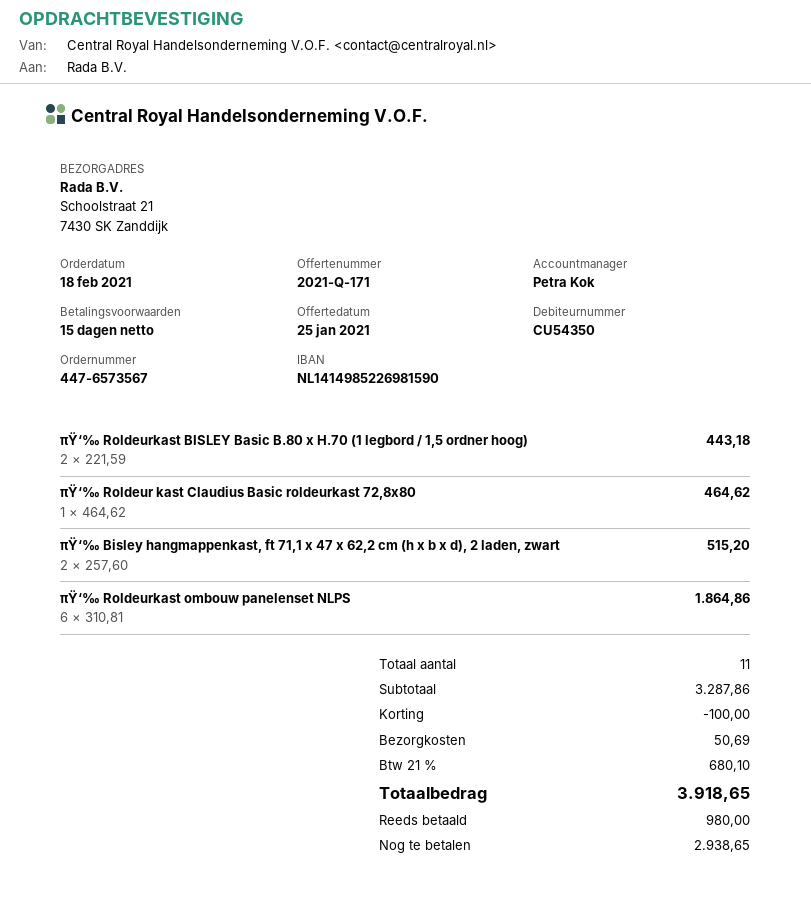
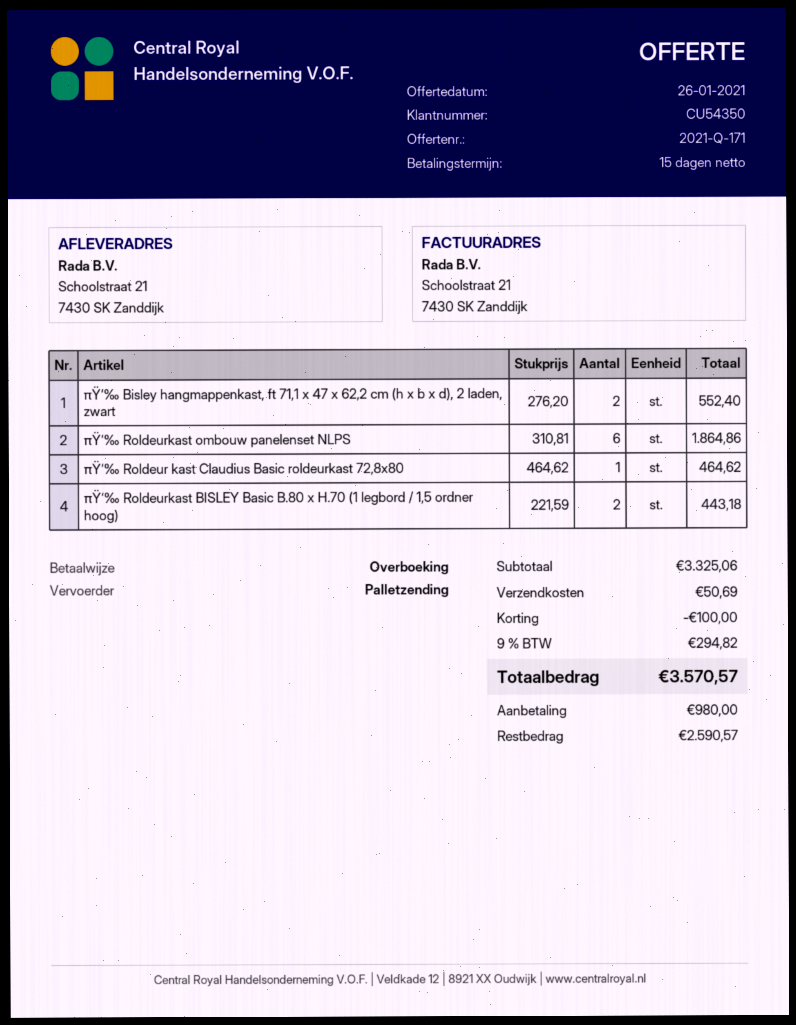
quote date: 2021-01-25 -> 2021-01-26
πŸ‘‰ Bisley hangmappenkast, ft 71,1 x 47 x 62,2 cm (h x b x d), 2 laden, zwart: 2 x 257.60 = 515.20 -> 2 x 276.20 = 552.40
subtotal: 3287.86 -> 3325.06
tax: 21% = 680.10 -> 9% = 294.82
total: 3918.65 -> 3570.57
balance: 2938.65 -> 2590.57

